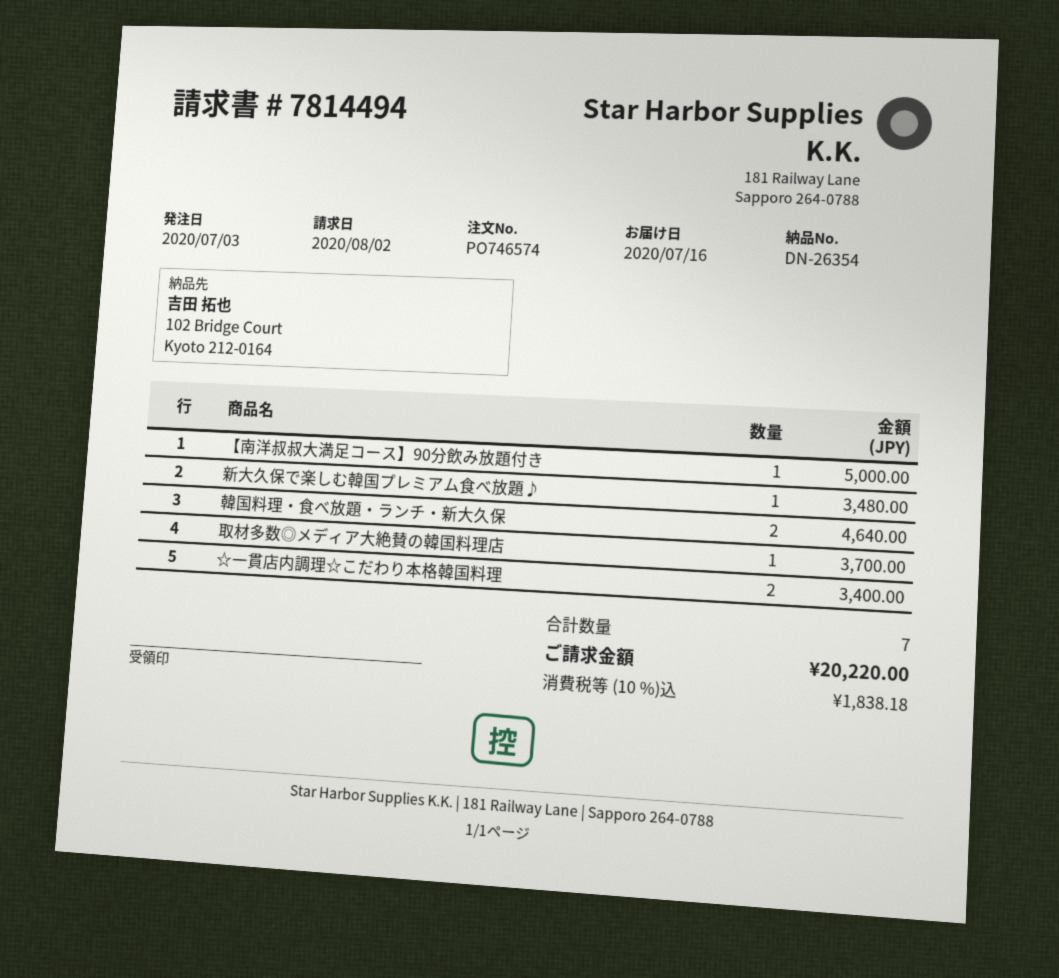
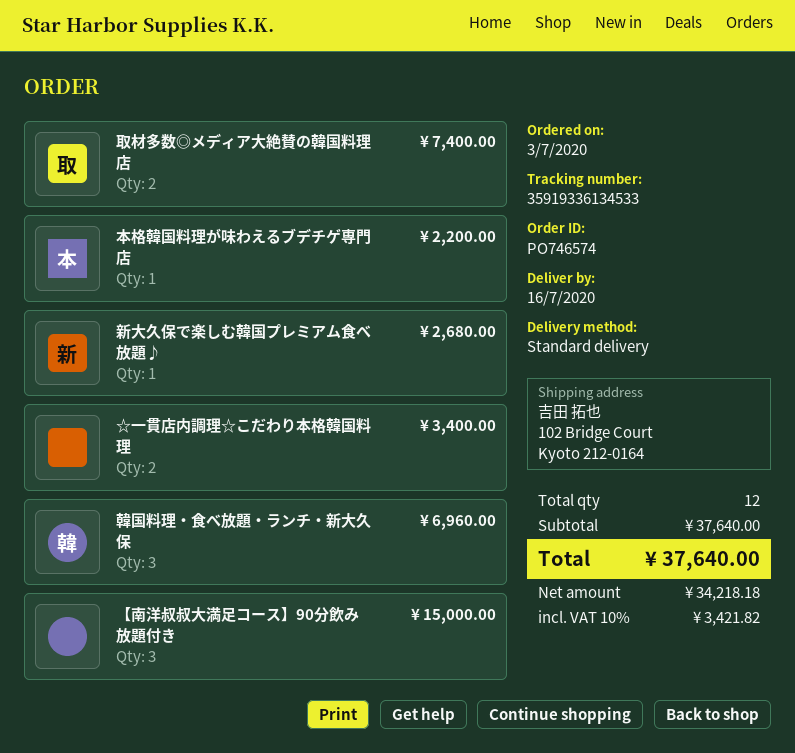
【南洋叔叔大満足コース】90分飲み放題付き: 1 for 5000.00 -> 3 for 15000.00
新大久保で楽しむ韓国プレミアム食べ放題♪: 1 for 3480.00 -> 1 for 2680.00
韓国料理・食べ放題・ランチ・新大久保: 2 for 4640.00 -> 3 for 6960.00
取材多数◎メディア大絶賛の韓国料理店: 1 for 3700.00 -> 2 for 7400.00
本格韓国料理が味わえるブデチゲ専門店: none -> 1 for 2200.00
total quantity: 7 -> 12
tax: 10% = 1838.18 -> 10% = 3421.82
total: 20220.00 -> 37640.00

